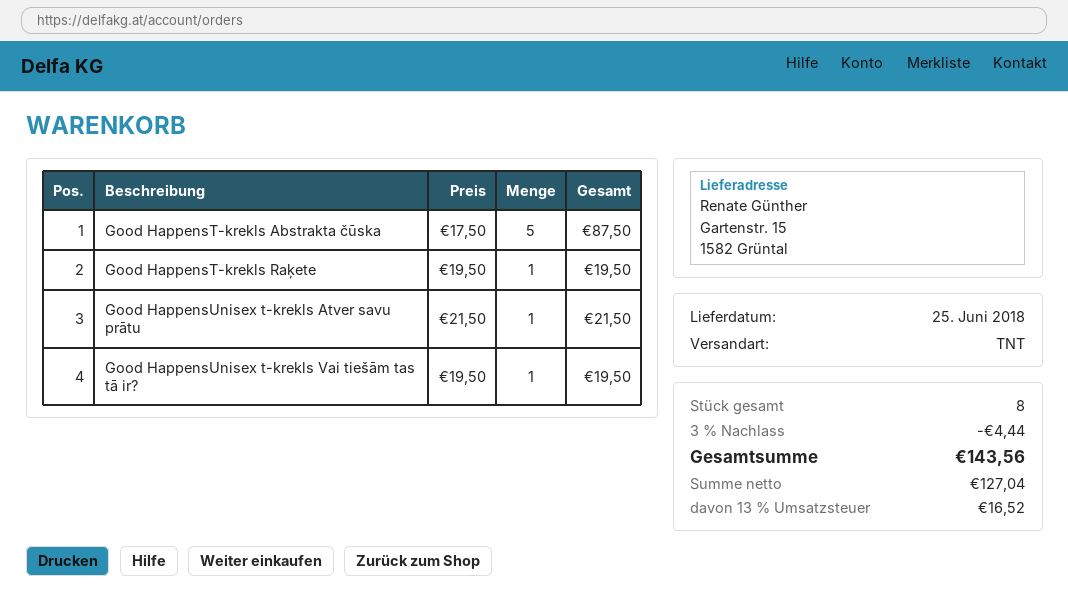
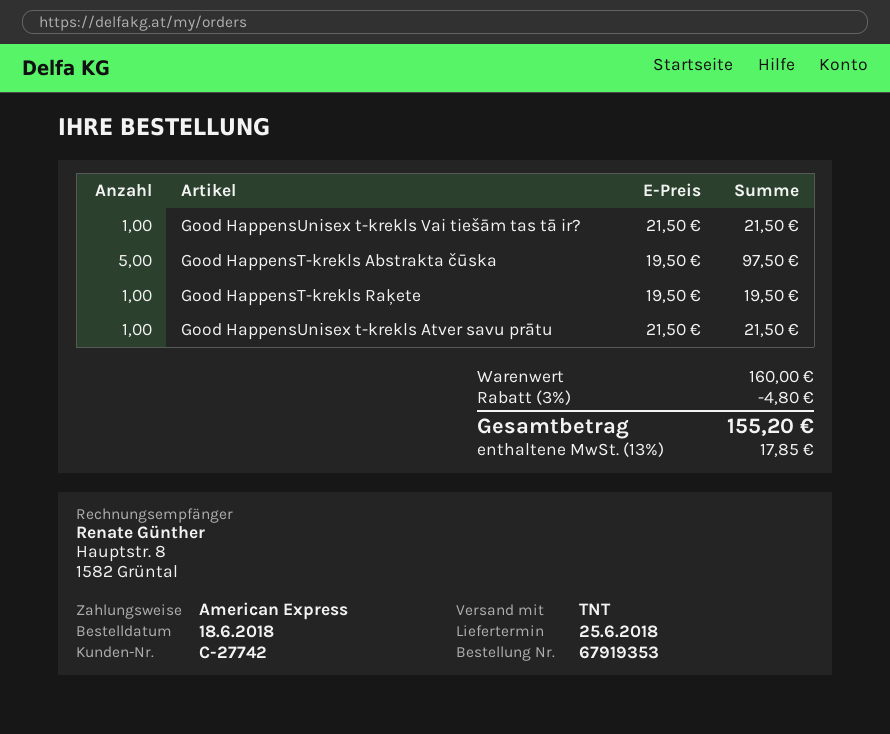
Good HappensT-krekls Abstrakta čūska: 5 x 17.50 = 87.50 -> 5 x 19.50 = 97.50
Good HappensUnisex t-krekls Vai tiešām tas tā ir?: 1 x 19.50 = 19.50 -> 1 x 21.50 = 21.50
discount: 3% = 4.44 -> 3% = 4.80
tax: 13% = 16.52 -> 13% = 17.85
total: 143.56 -> 155.20

